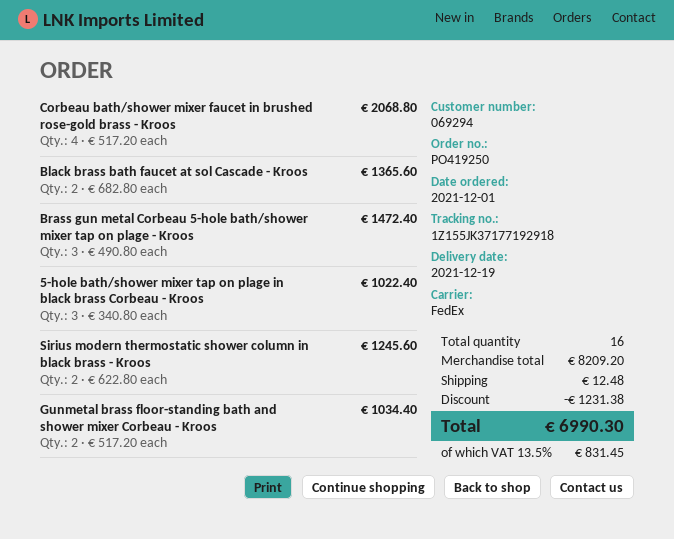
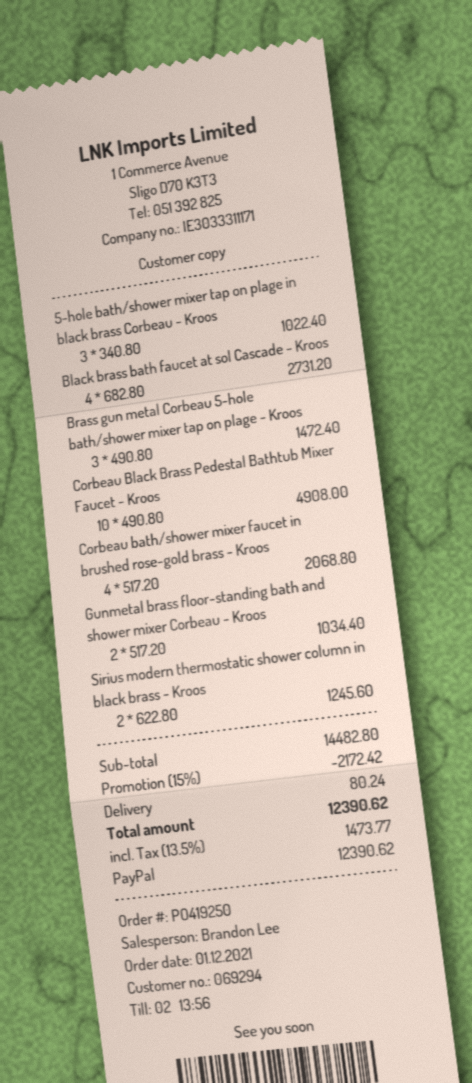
Black brass bath faucet at sol Cascade - Kroos: 2 x 682.80 = 1365.60 -> 4 x 682.80 = 2731.20
Corbeau Black Brass Pedestal Bathtub Mixer Faucet - Kroos: none -> 10 x 490.80 = 4908.00
subtotal: 8209.20 -> 14482.80
discount: 1231.38 -> 2172.42
shipping: 12.48 -> 80.24
tax: 13.5% = 831.45 -> 13.5% = 1473.77
total: 6990.30 -> 12390.62

